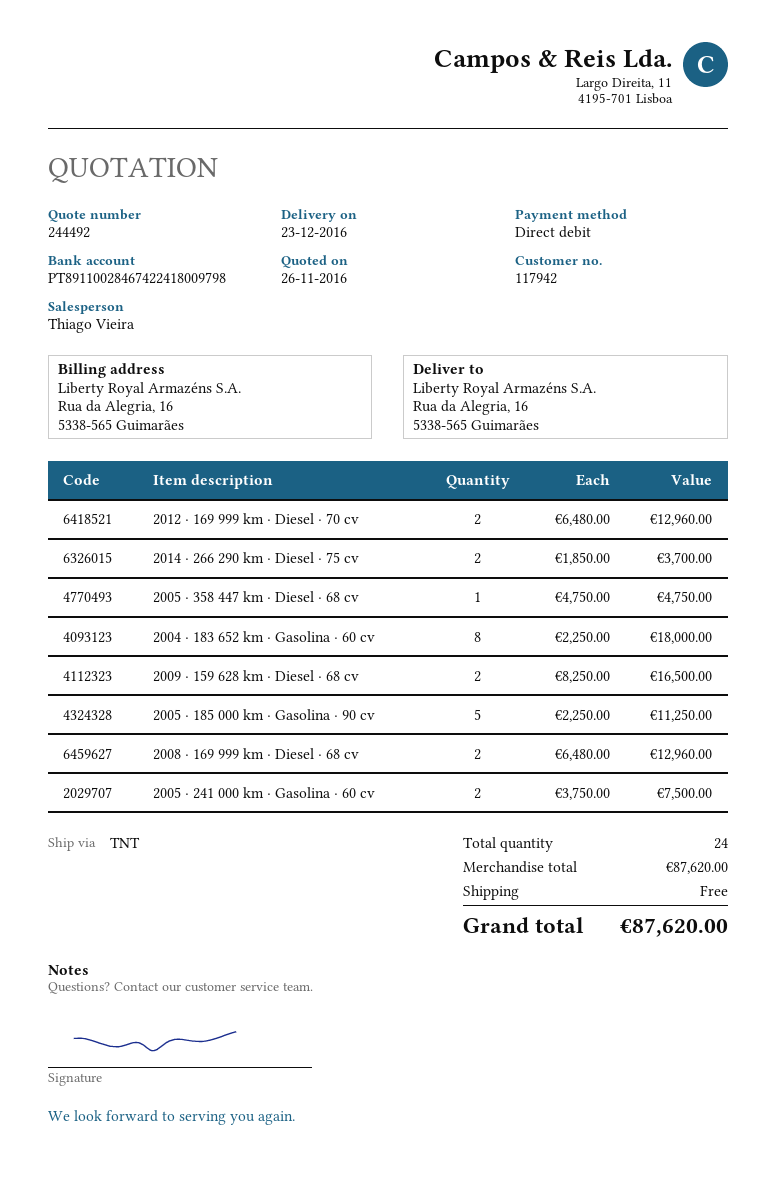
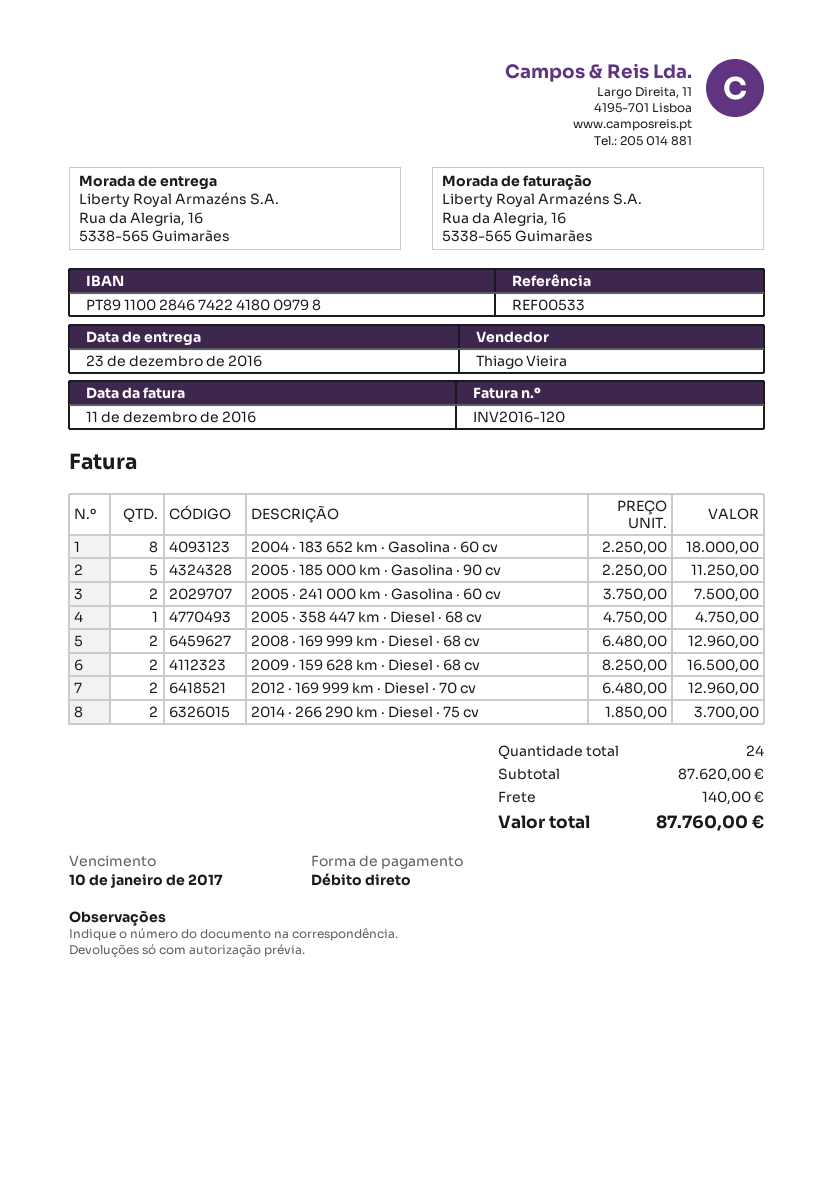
shipping: 0.00 -> 140.00
total: 87620.00 -> 87760.00

